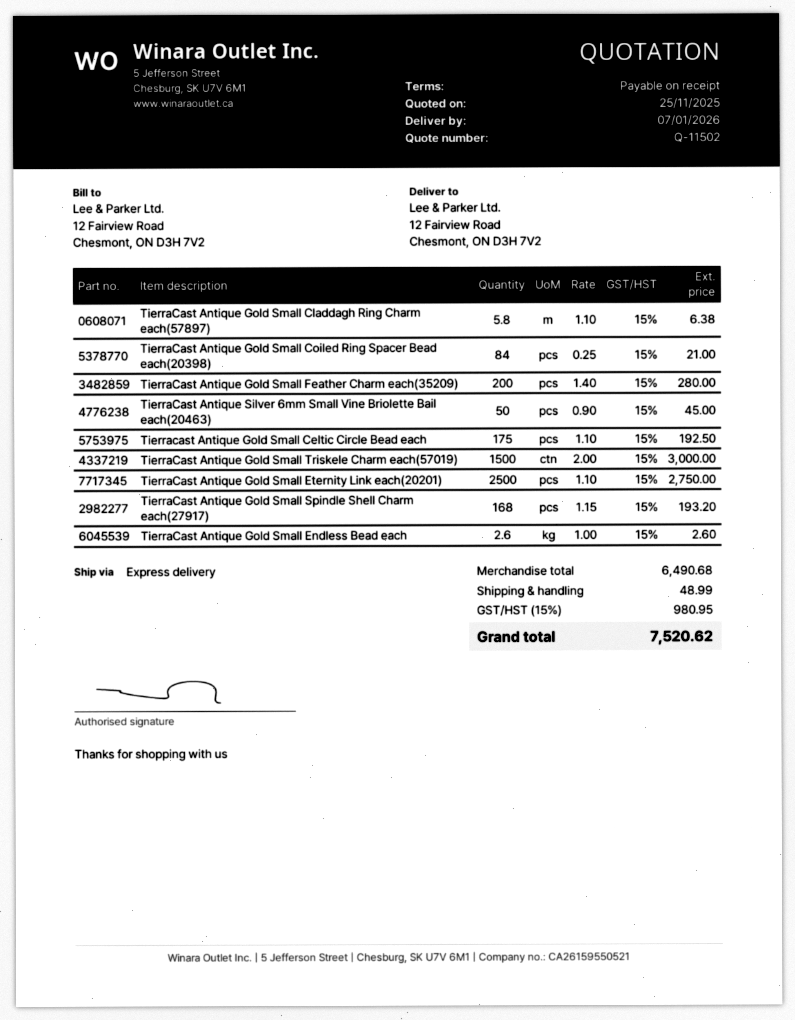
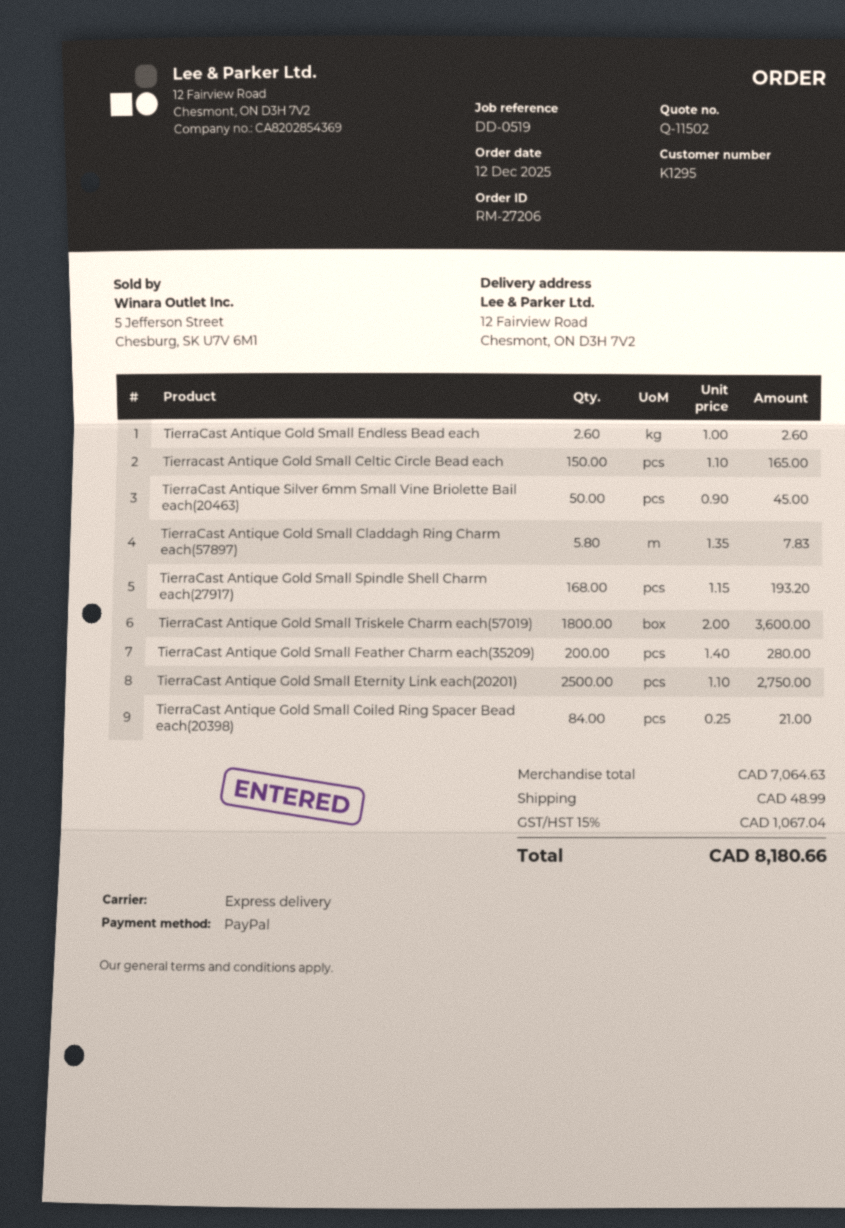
TierraCast Antique Gold Small Claddagh Ring Charm each(57897): 5.8 x 1.10 = 6.38 -> 5.8 x 1.35 = 7.83
Tierracast Antique Gold Small Celtic Circle Bead each: 175 x 1.10 = 192.50 -> 150 x 1.10 = 165.00
TierraCast Antique Gold Small Triskele Charm each(57019): 1500 x 2.00 = 3000.00 -> 1800 x 2.00 = 3600.00
subtotal: 6490.68 -> 7064.63
tax: 15% = 980.95 -> 15% = 1067.04
total: 7520.62 -> 8180.66

